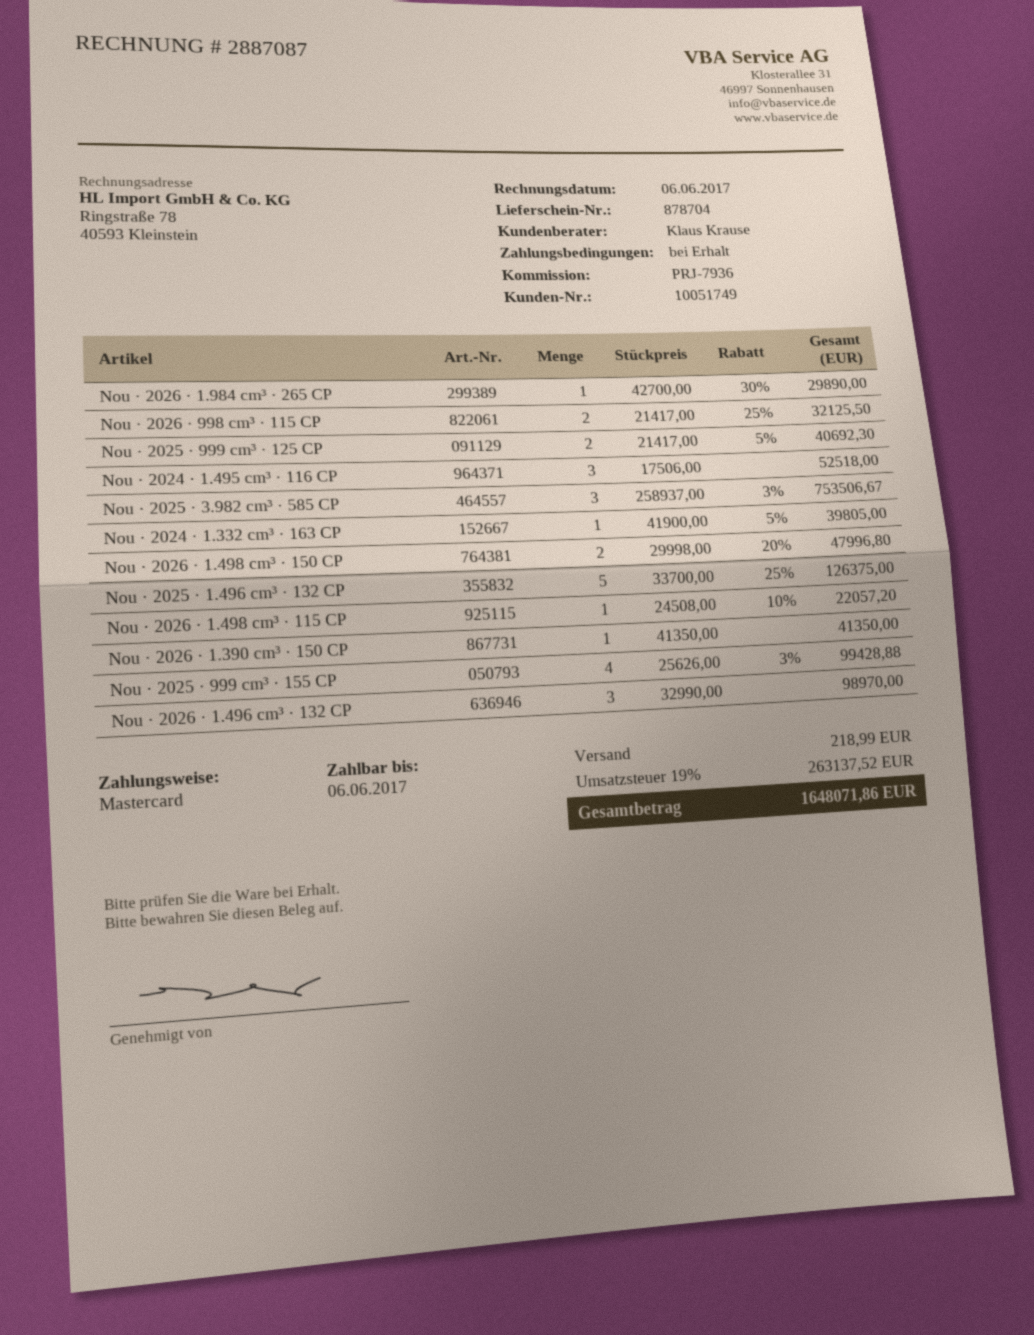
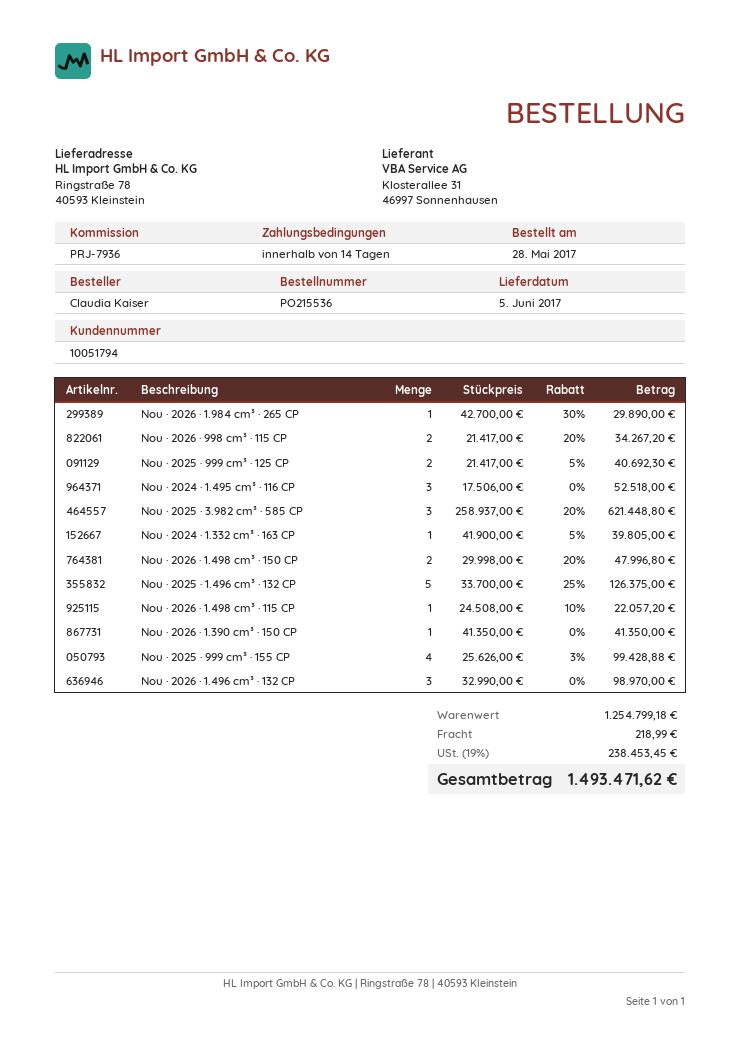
payment terms: on receipt -> 14 days
customer number: 10051749 -> 10051794
Nou · 2026 · 998 cm³ · 115 CP: 2 x 21417.00 - 25% = 32125.50 -> 2 x 21417.00 - 20% = 34267.20
Nou · 2025 · 3.982 cm³ · 585 CP: 3 x 258937.00 - 3% = 753506.67 -> 3 x 258937.00 - 20% = 621448.80
tax: 19% = 263137.52 -> 19% = 238453.45
total: 1648071.86 -> 1493471.62

